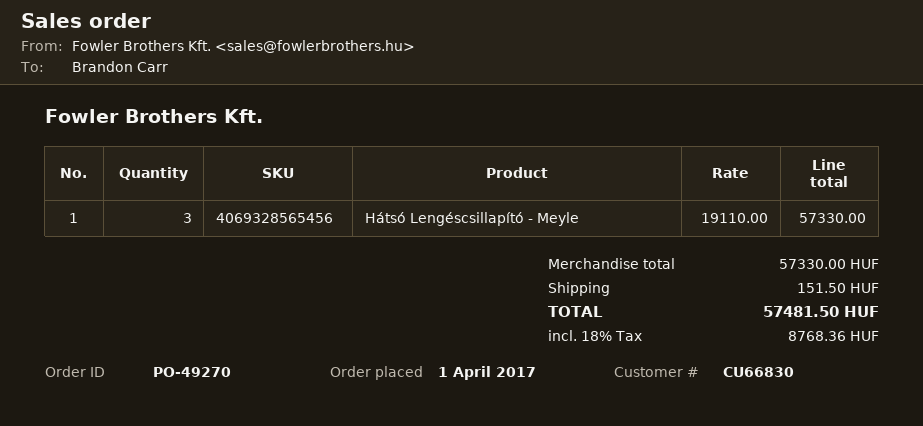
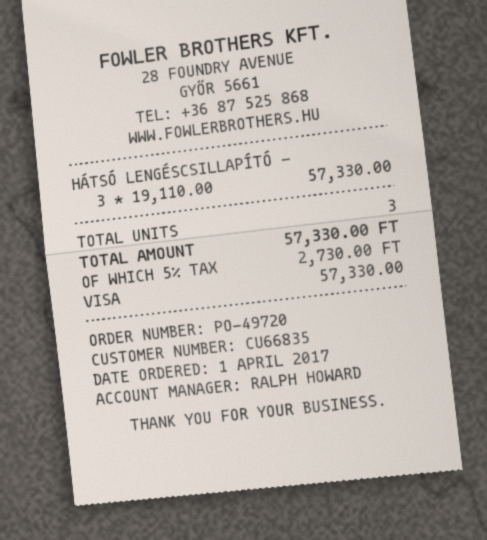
order number: PO-49270 -> PO-49720
customer number: CU66830 -> CU66835
shipping: 151.50 -> none
tax: 18% = 8768.36 -> 5% = 2730.00
total: 57481.50 -> 57330.00

